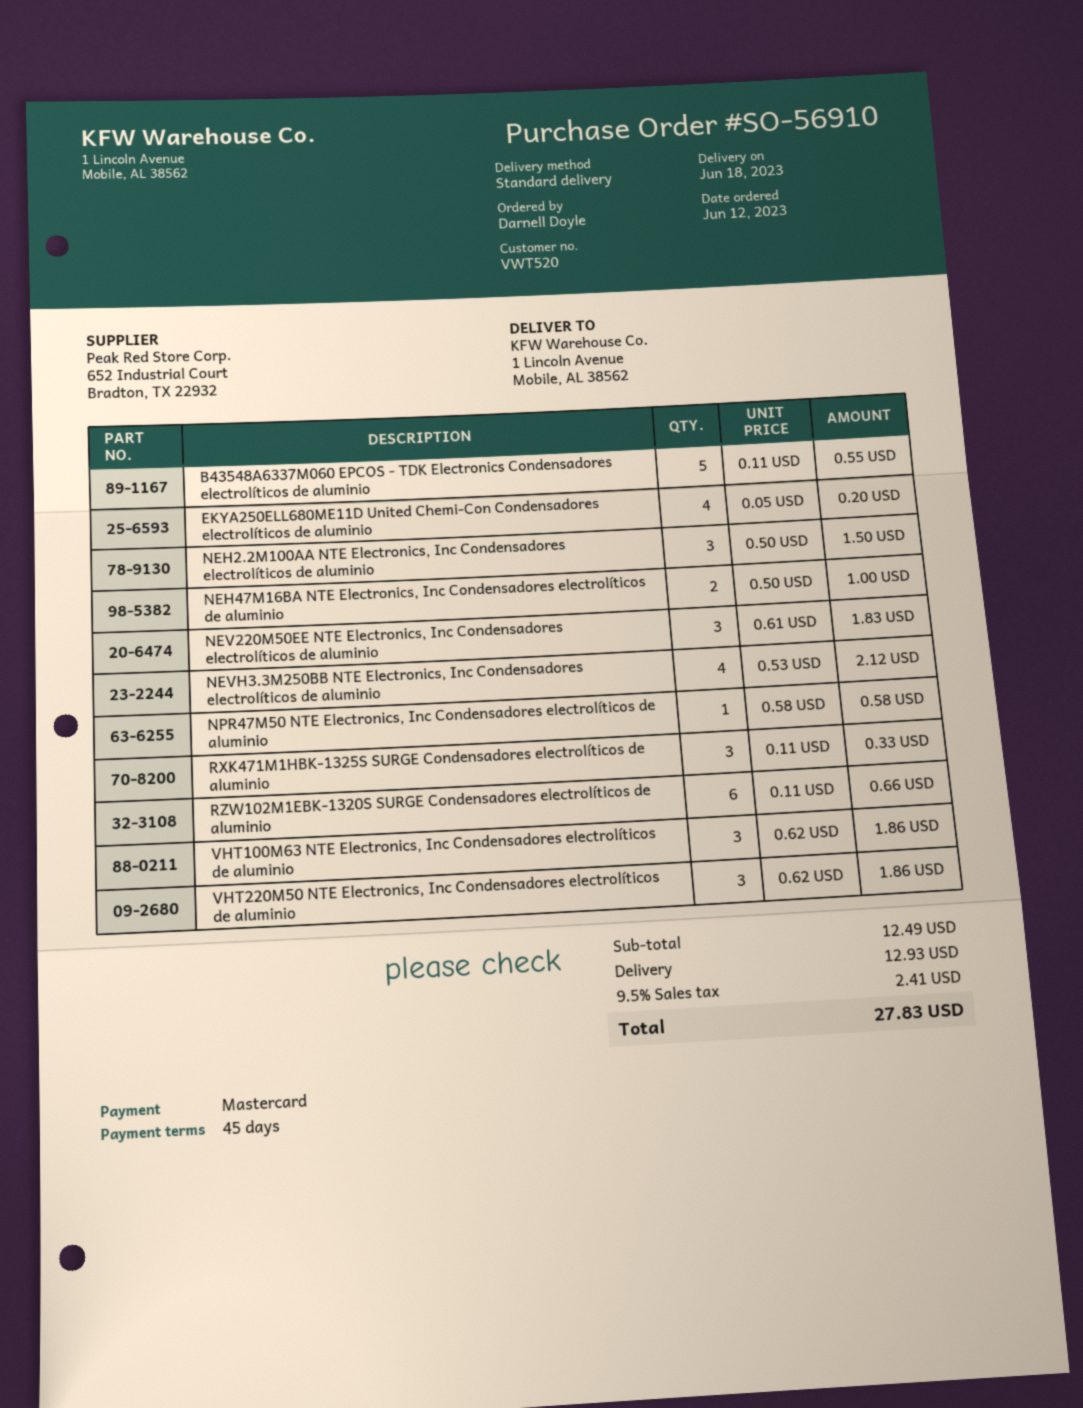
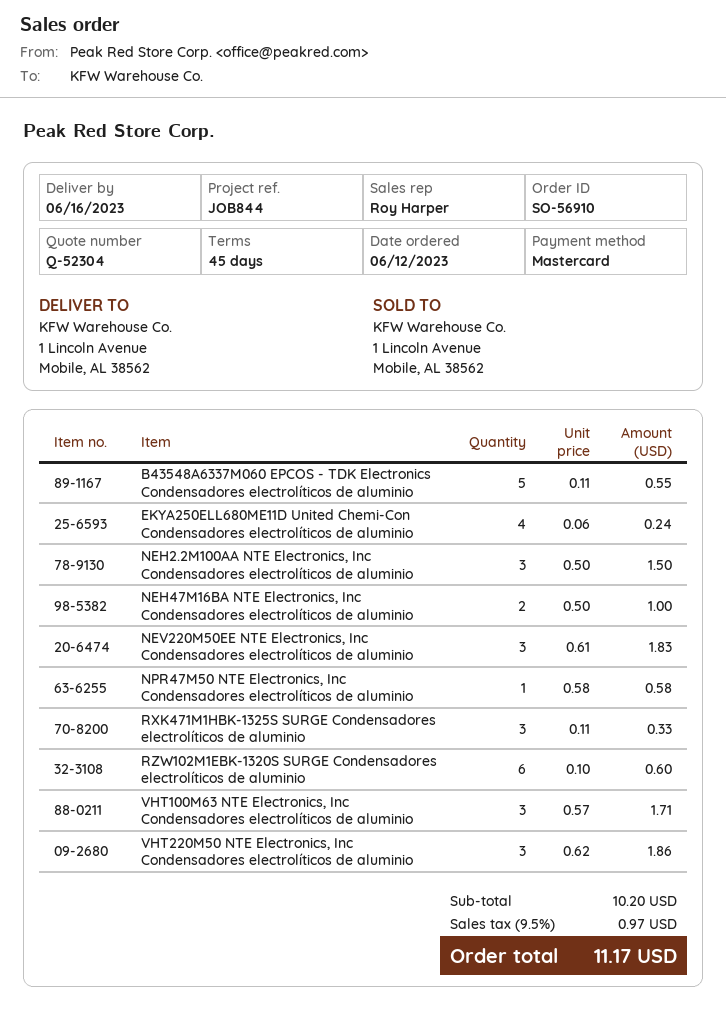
delivery date: 2023-06-18 -> 2023-06-16
EKYA250ELL680ME11D United Chemi-Con Condensadores electrolíticos de aluminio: 4 x 0.05 = 0.20 -> 4 x 0.06 = 0.24
NEVH3.3M250BB NTE Electronics, Inc Condensadores electrolíticos de aluminio: 4 x 0.53 = 2.12 -> none
RZW102M1EBK-1320S SURGE Condensadores electrolíticos de aluminio: 6 x 0.11 = 0.66 -> 6 x 0.10 = 0.60
VHT100M63 NTE Electronics, Inc Condensadores electrolíticos de aluminio: 3 x 0.62 = 1.86 -> 3 x 0.57 = 1.71
subtotal: 12.49 -> 10.20
shipping: 12.93 -> none
tax: 9.5% = 2.41 -> 9.5% = 0.97
total: 27.83 -> 11.17

